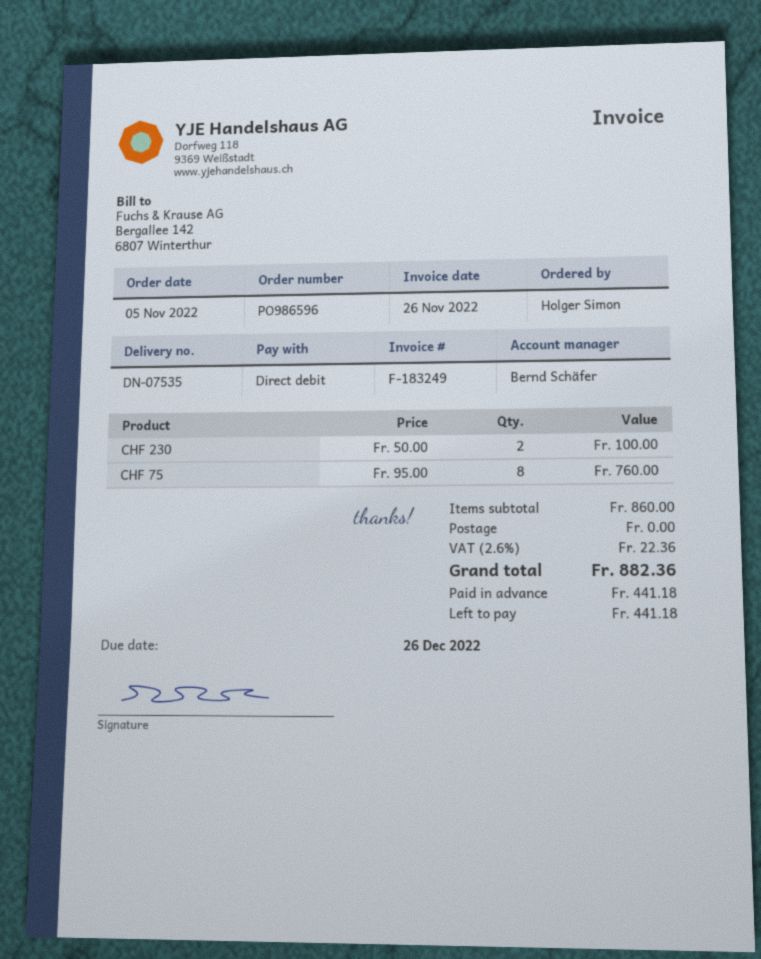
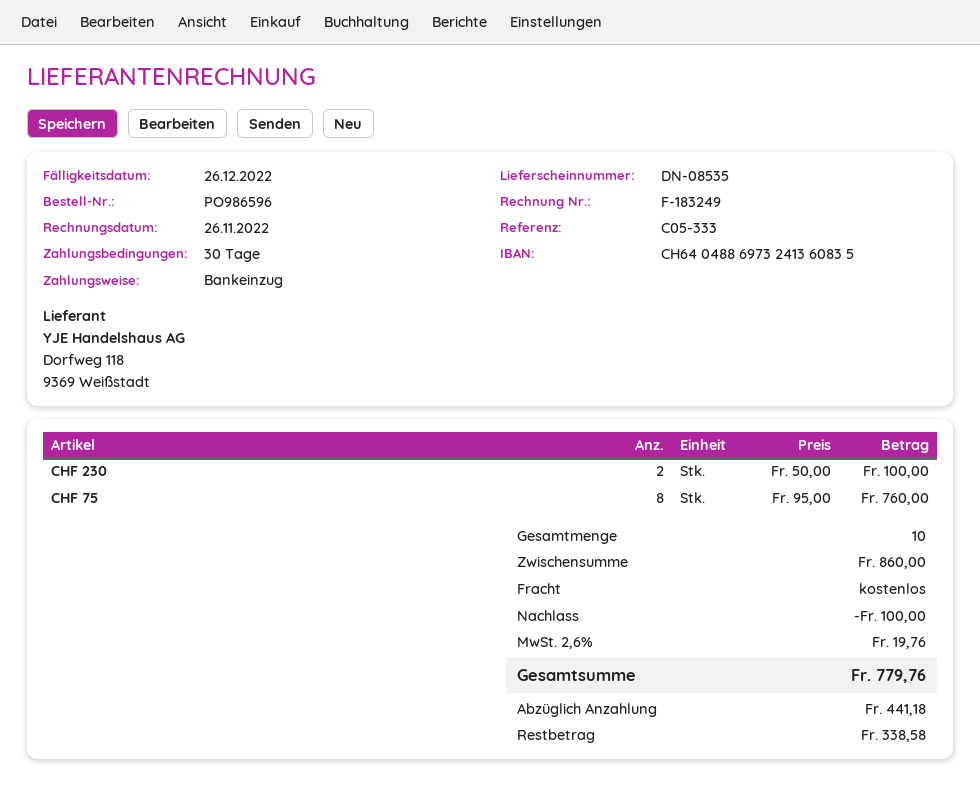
delivery note number: DN-07535 -> DN-08535
discount: none -> 100.00
tax: 2.6% = 22.36 -> 2.6% = 19.76
total: 882.36 -> 779.76
balance: 441.18 -> 338.58

